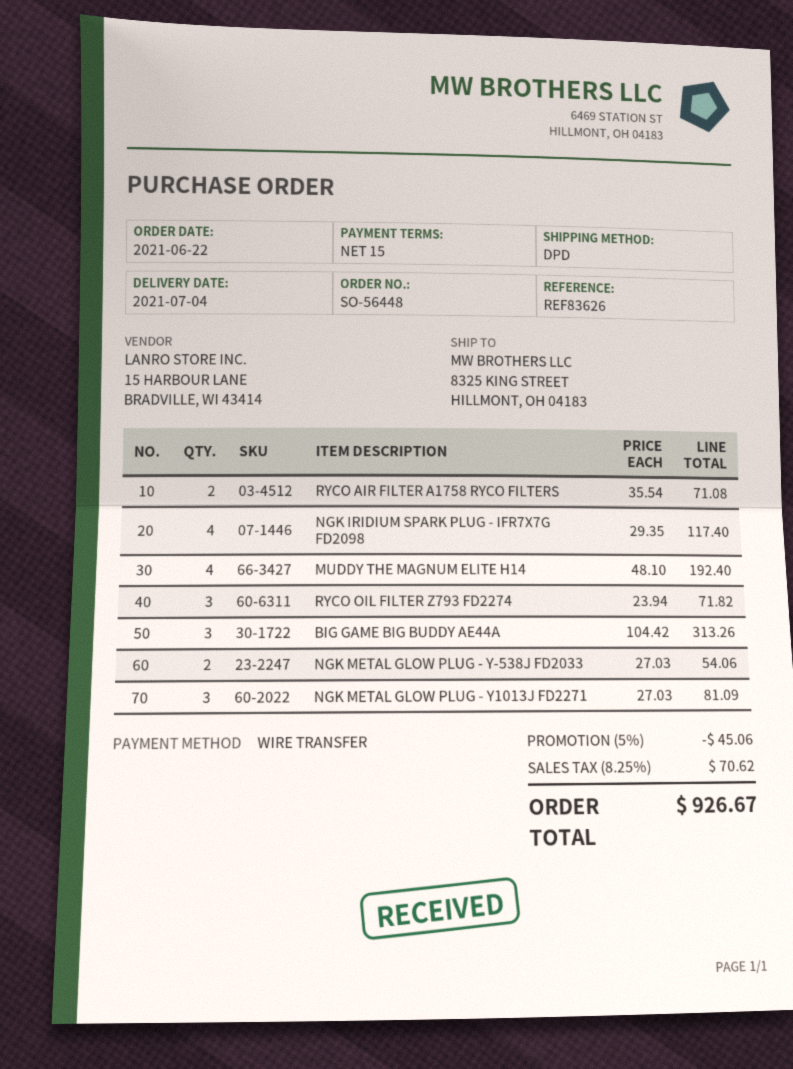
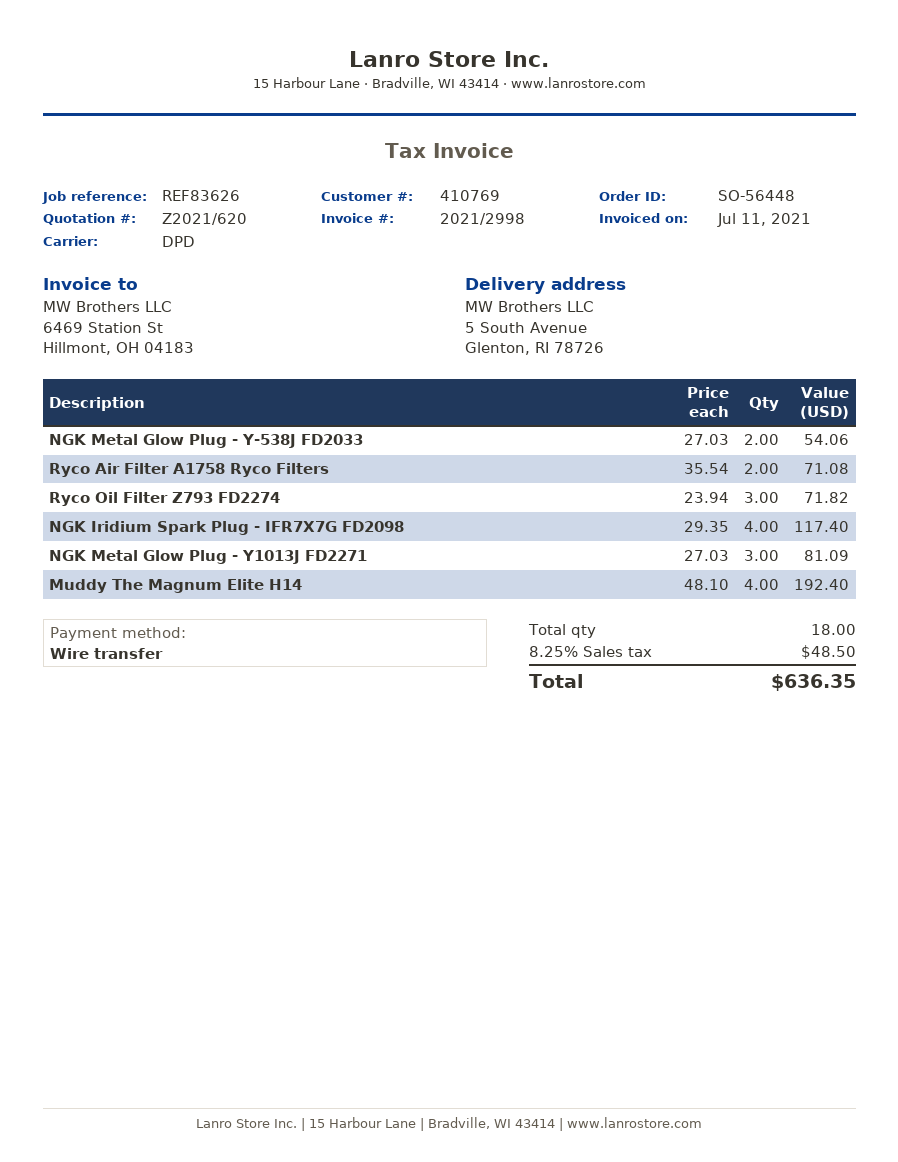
ship to: 8325 KING STREET, HILLMONT, OH 04183 -> 5 South Avenue, Glenton, RI 78726
BIG GAME BIG BUDDY AE44A: 3 x 104.42 = 313.26 -> none
discount: 5% = 45.06 -> none
tax: 8.25% = 70.62 -> 8.25% = 48.50
total: 926.67 -> 636.35

